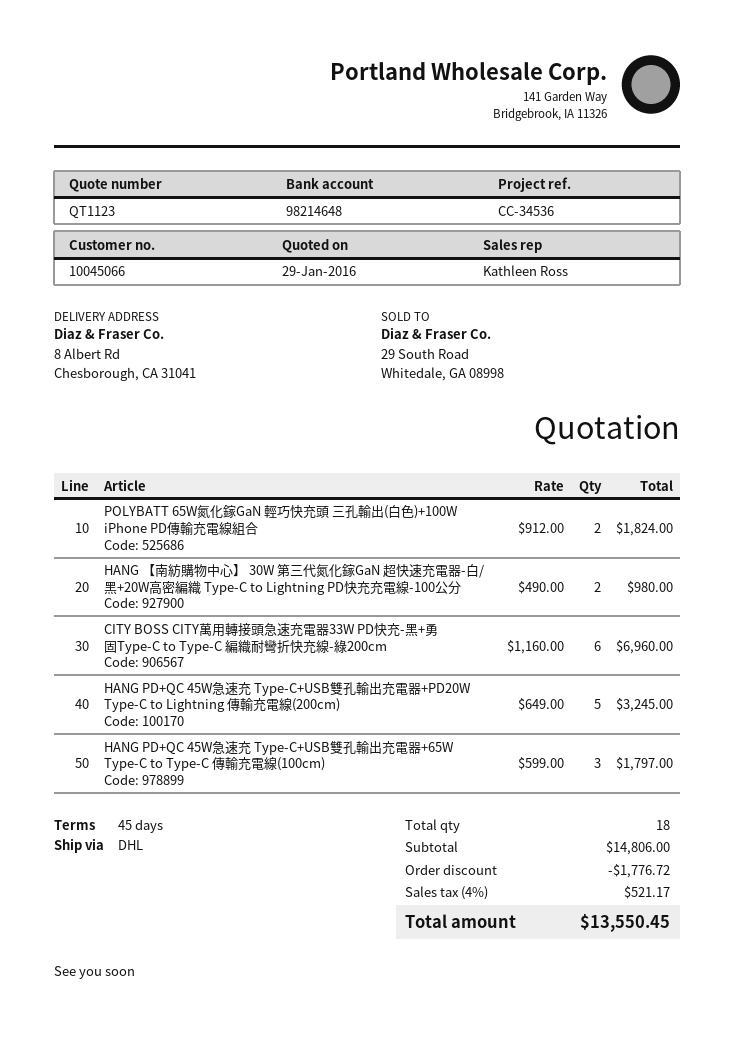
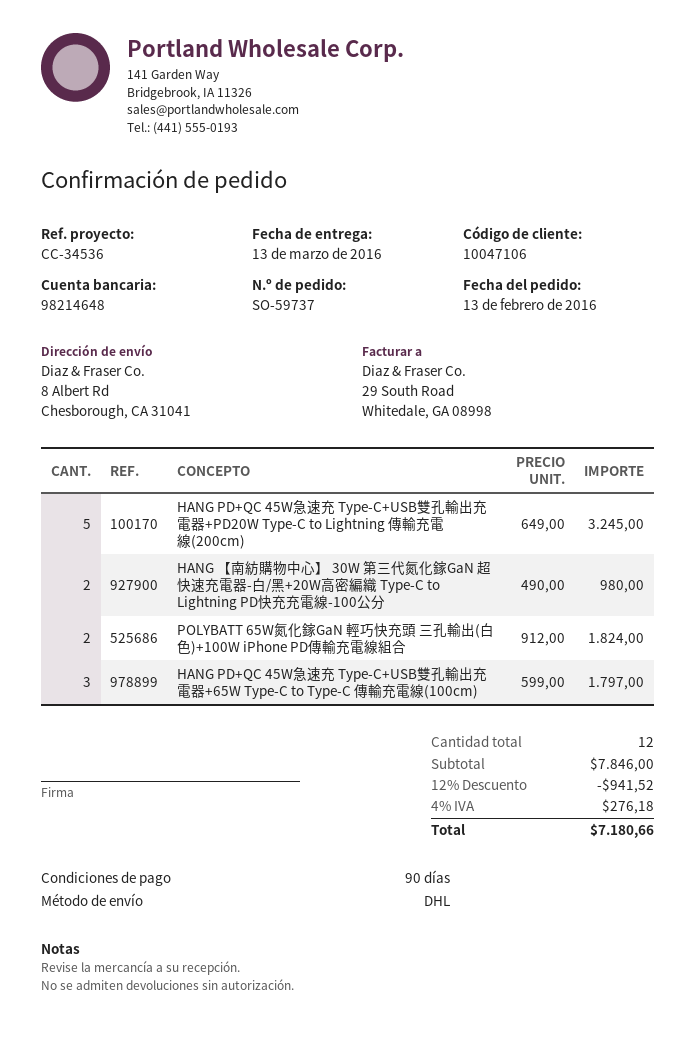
payment terms: 45 days -> 90 days
customer number: 10045066 -> 10047106
CITY BOSS CITY萬用轉接頭急速充電器33W PD快充-黑+勇固Type-C to Type-C 編織耐彎折快充線-綠200cm: 6 x 1160.00 = 6960.00 -> none
total quantity: 18 -> 12
subtotal: 14806.00 -> 7846.00
discount: 1776.72 -> 941.52
tax: 4% = 521.17 -> 4% = 276.18
total: 13550.45 -> 7180.66

